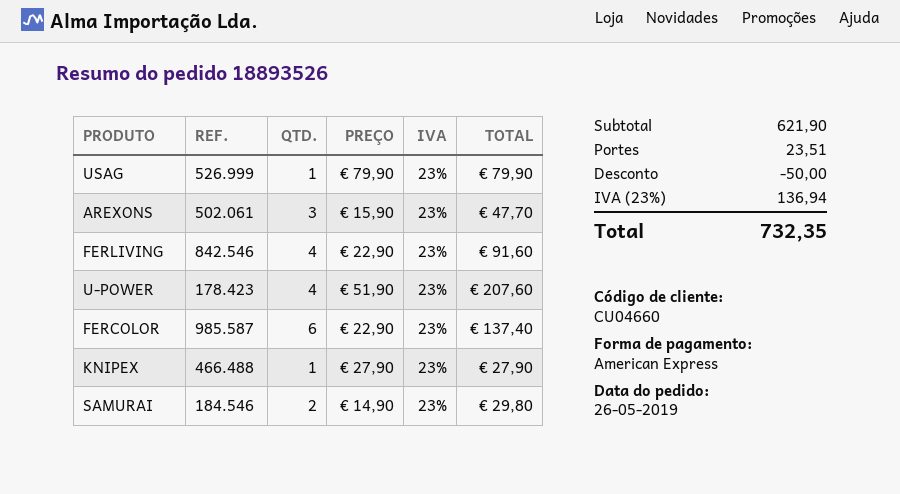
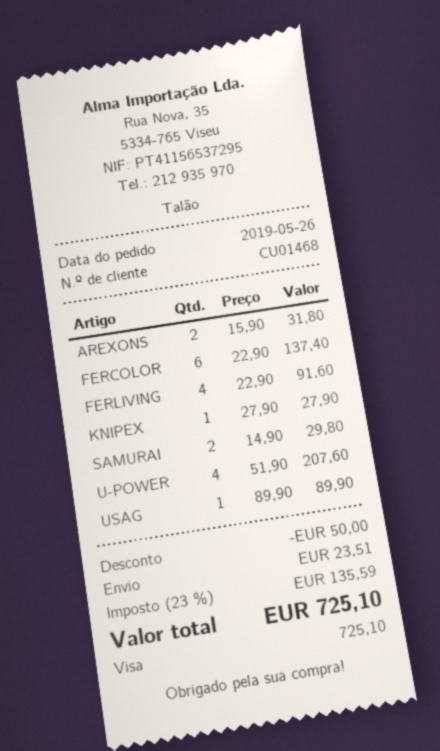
customer number: CU04660 -> CU01468
payment method: American Express -> Visa
USAG: 1 x 79.90 = 79.90 -> 1 x 89.90 = 89.90
AREXONS: 3 x 15.90 = 47.70 -> 2 x 15.90 = 31.80
tax: 23% = 136.94 -> 23% = 135.59
total: 732.35 -> 725.10

